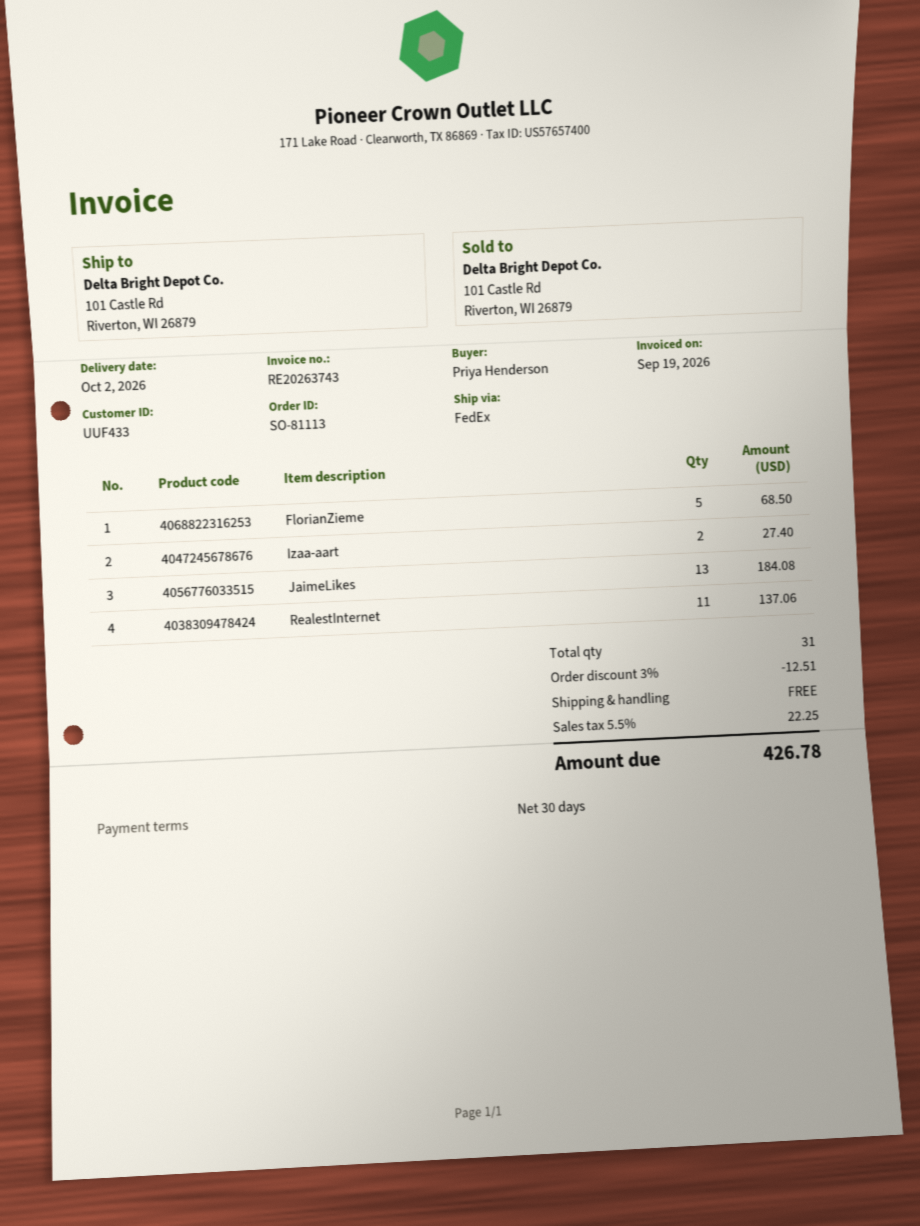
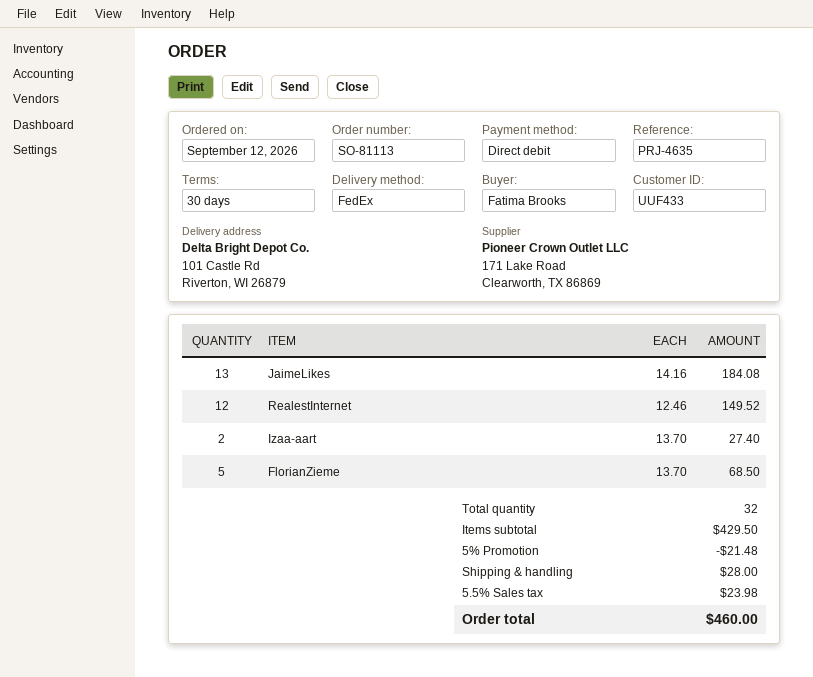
ordered by: Priya Henderson -> Fatima Brooks
RealestInternet: 11 for 137.06 -> 12 for 149.52
total quantity: 31 -> 32
discount: 3% = 12.51 -> 5% = 21.48
shipping: 0.00 -> 28.00
tax: 5.5% = 22.25 -> 5.5% = 23.98
total: 426.78 -> 460.00

